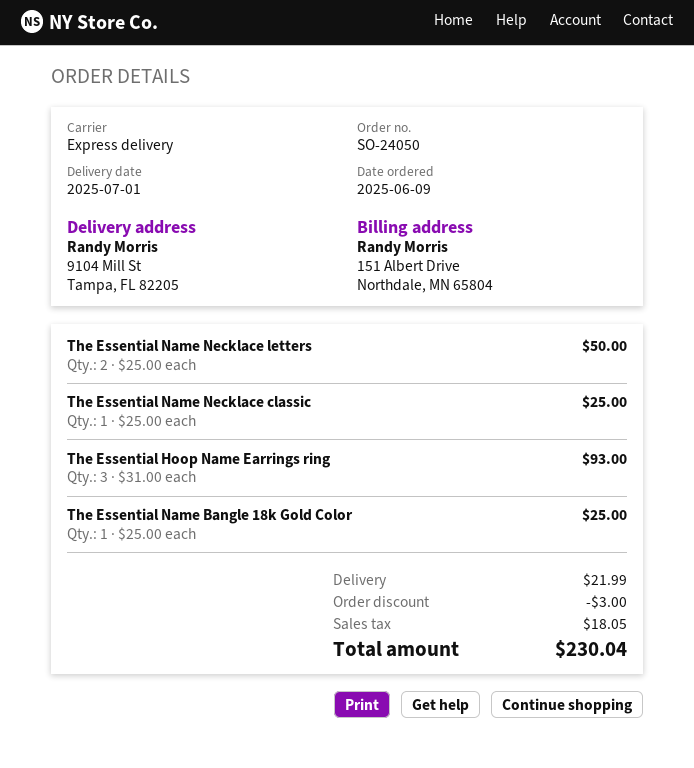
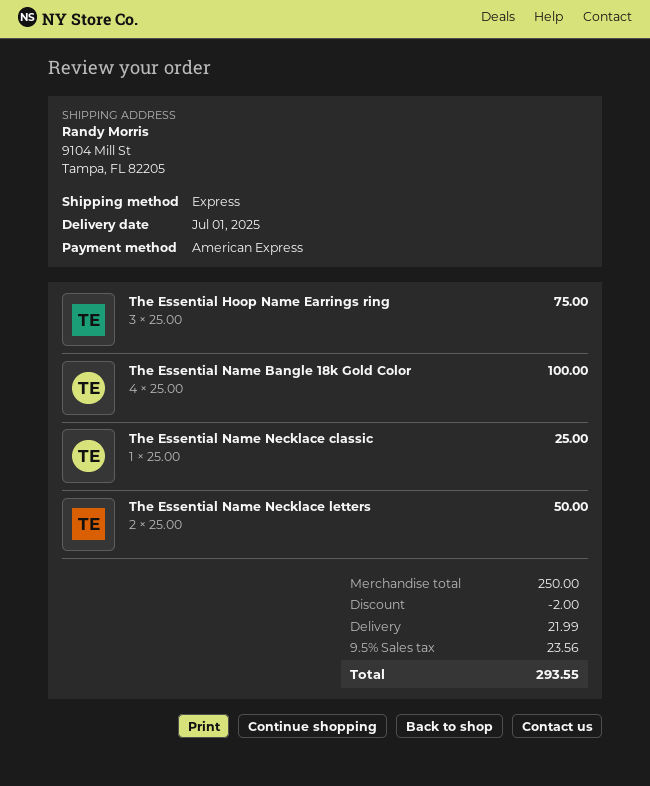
The Essential Hoop Name Earrings ring: 3 x 31.00 = 93.00 -> 3 x 25.00 = 75.00
The Essential Name Bangle 18k Gold Color: 1 x 25.00 = 25.00 -> 4 x 25.00 = 100.00
discount: 3.00 -> 2.00
tax: 18.05 -> 23.56
total: 230.04 -> 293.55

